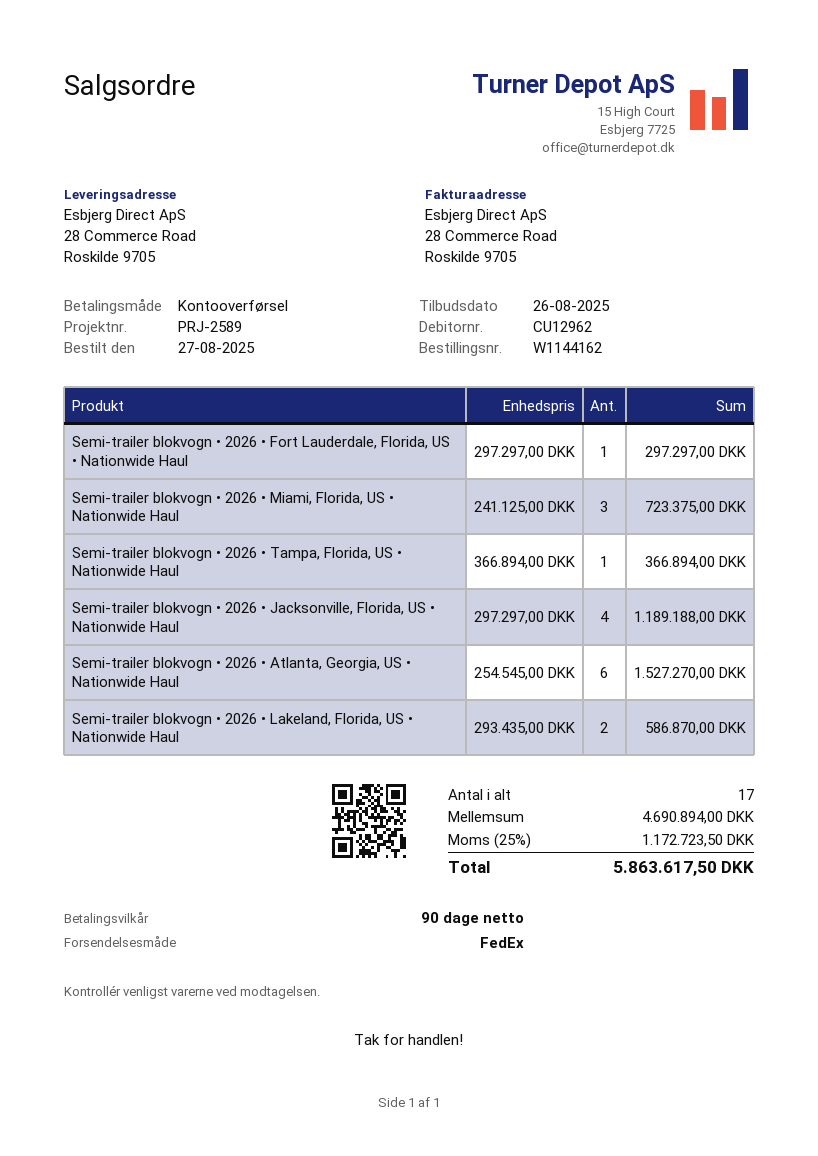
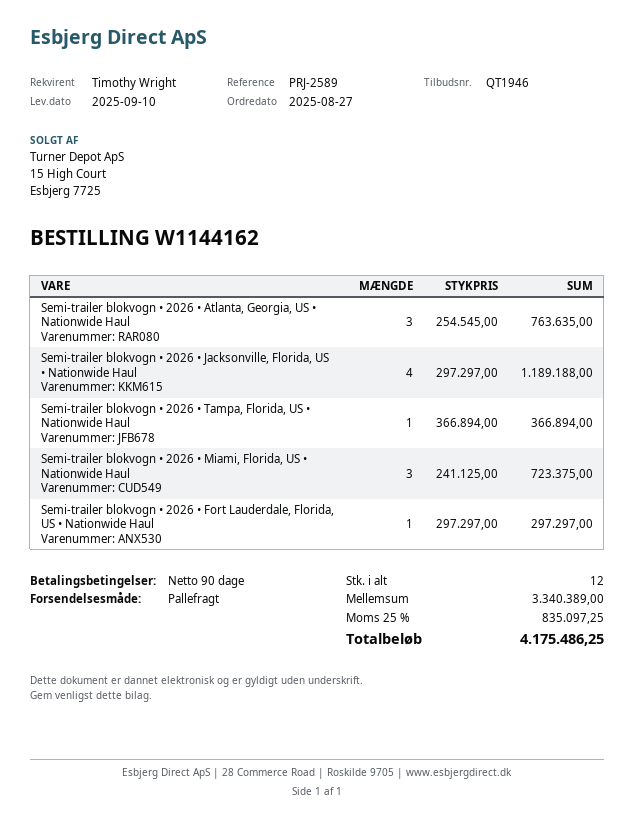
shipping method: FedEx -> pallet freight
Semi-trailer blokvogn • 2026 • Atlanta, Georgia, US • Nationwide Haul: 6 x 254545.00 = 1527270.00 -> 3 x 254545.00 = 763635.00
Semi-trailer blokvogn • 2026 • Lakeland, Florida, US • Nationwide Haul: 2 x 293435.00 = 586870.00 -> none
total quantity: 17 -> 12
subtotal: 4690894.00 -> 3340389.00
tax: 25% = 1172723.50 -> 25% = 835097.25
total: 5863617.50 -> 4175486.25

